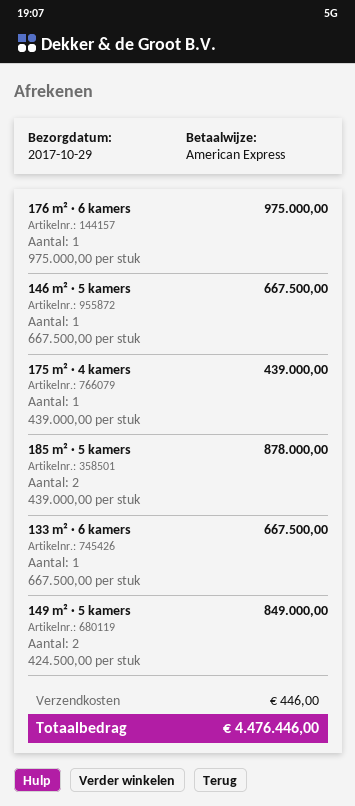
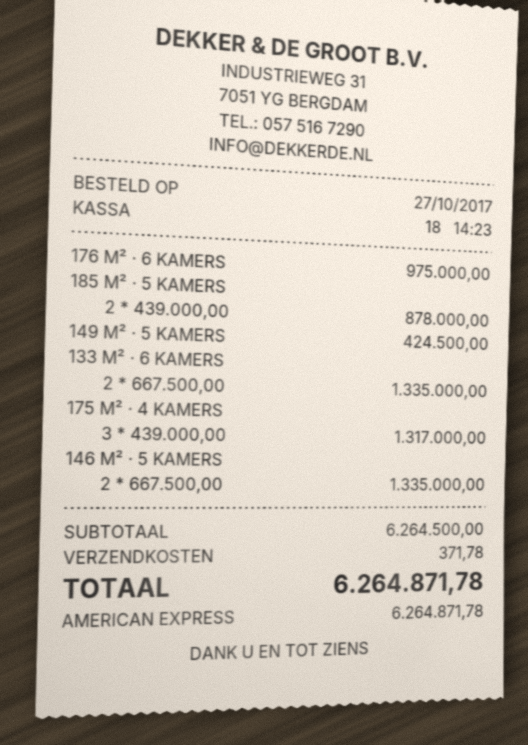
146 m² · 5 kamers: 1 x 667500.00 = 667500.00 -> 2 x 667500.00 = 1335000.00
175 m² · 4 kamers: 1 x 439000.00 = 439000.00 -> 3 x 439000.00 = 1317000.00
133 m² · 6 kamers: 1 x 667500.00 = 667500.00 -> 2 x 667500.00 = 1335000.00
149 m² · 5 kamers: 2 x 424500.00 = 849000.00 -> 1 x 424500.00 = 424500.00
shipping: 446.00 -> 371.78
total: 4476446.00 -> 6264871.78

